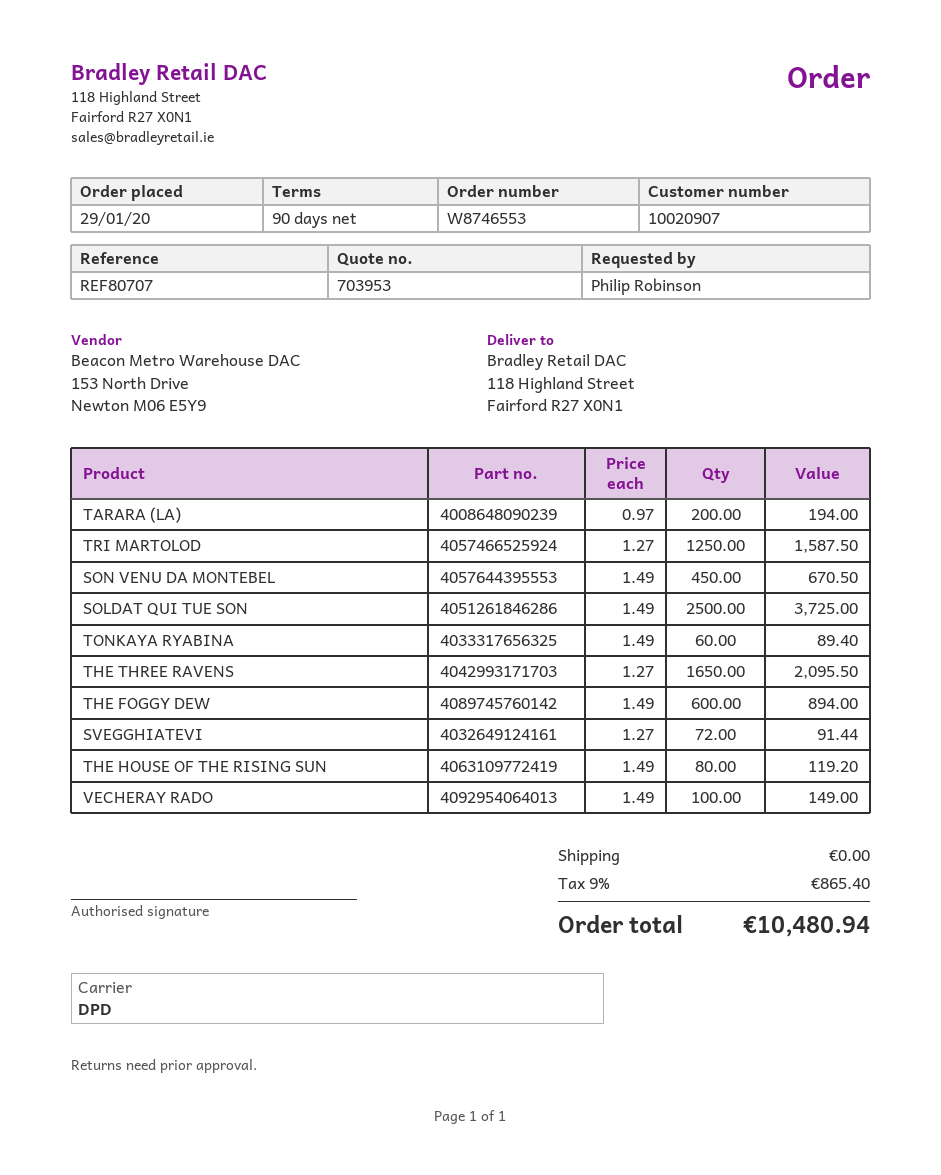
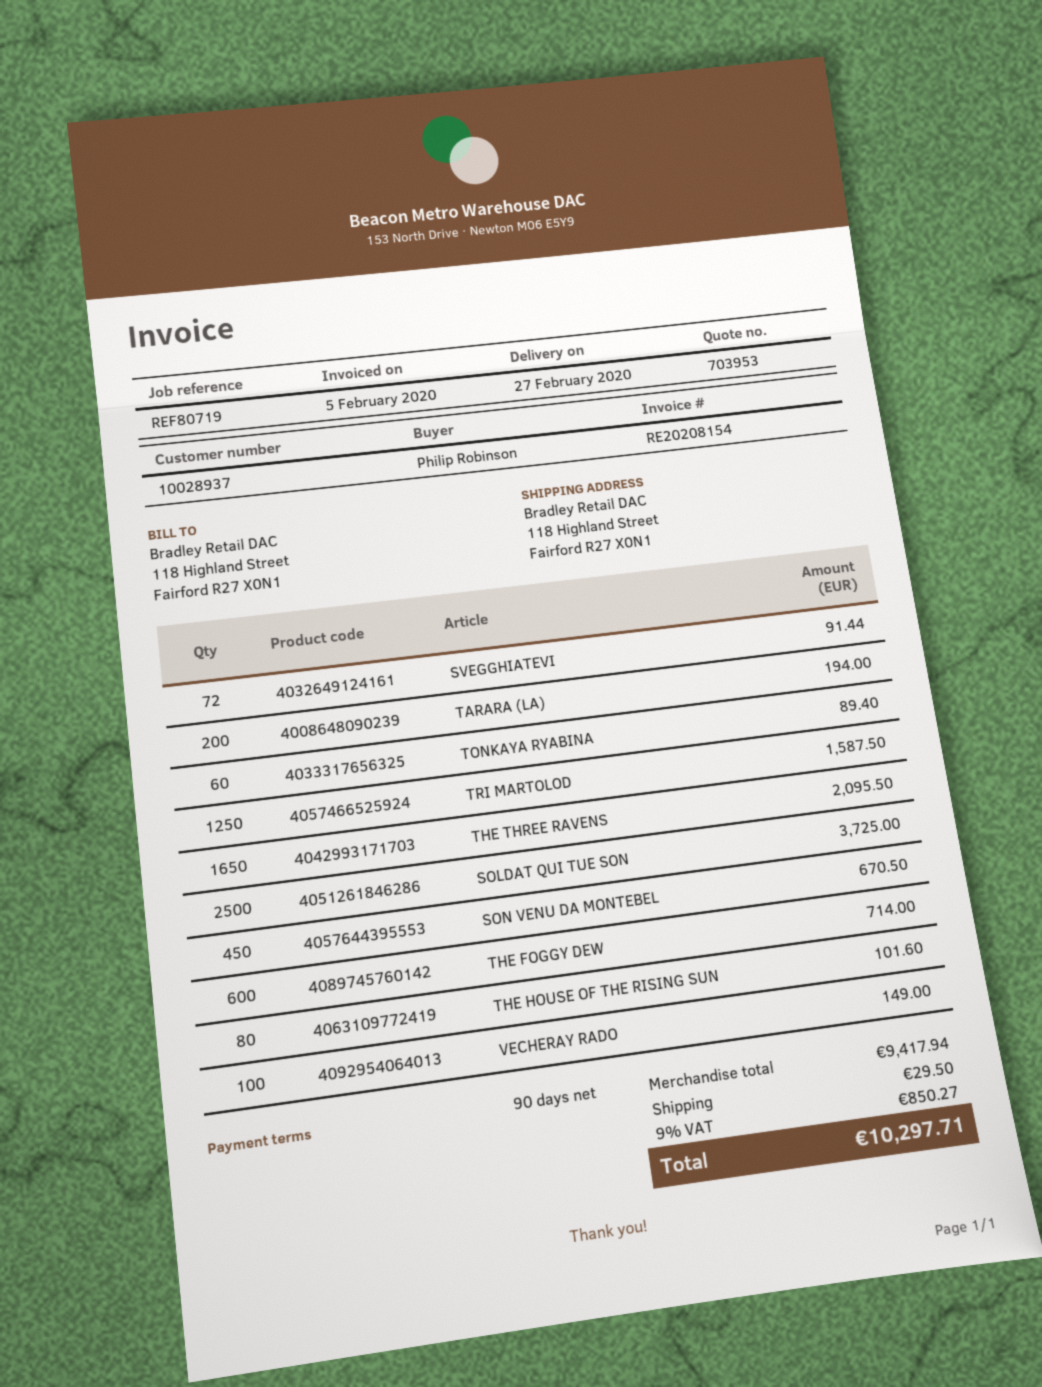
customer number: 10020907 -> 10028937
reference: REF80707 -> REF80719
THE FOGGY DEW: 600 for 894.00 -> 600 for 714.00
THE HOUSE OF THE RISING SUN: 80 for 119.20 -> 80 for 101.60
shipping: 0.00 -> 29.50
tax: 9% = 865.40 -> 9% = 850.27
total: 10480.94 -> 10297.71

